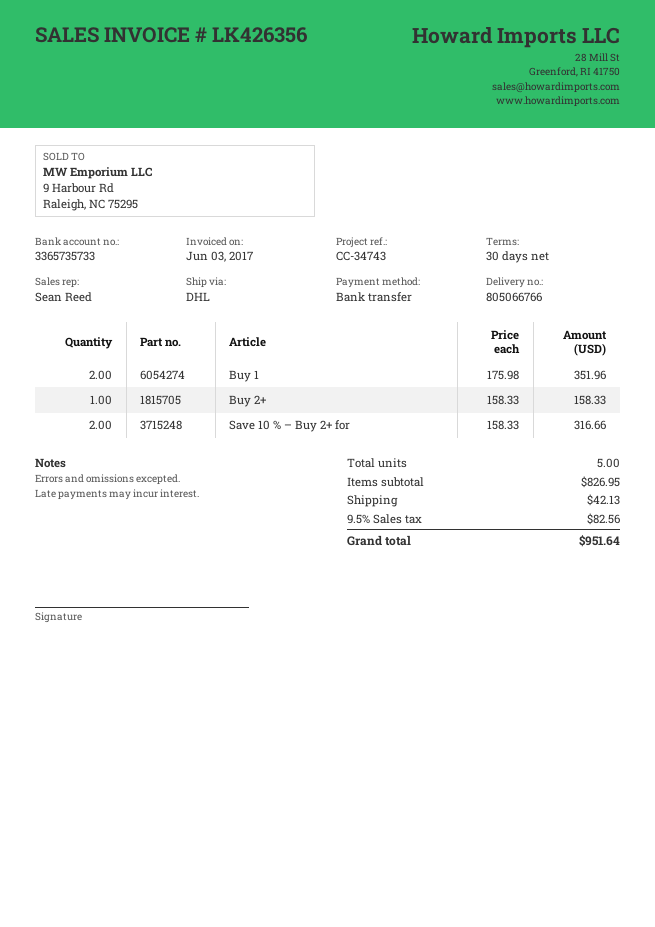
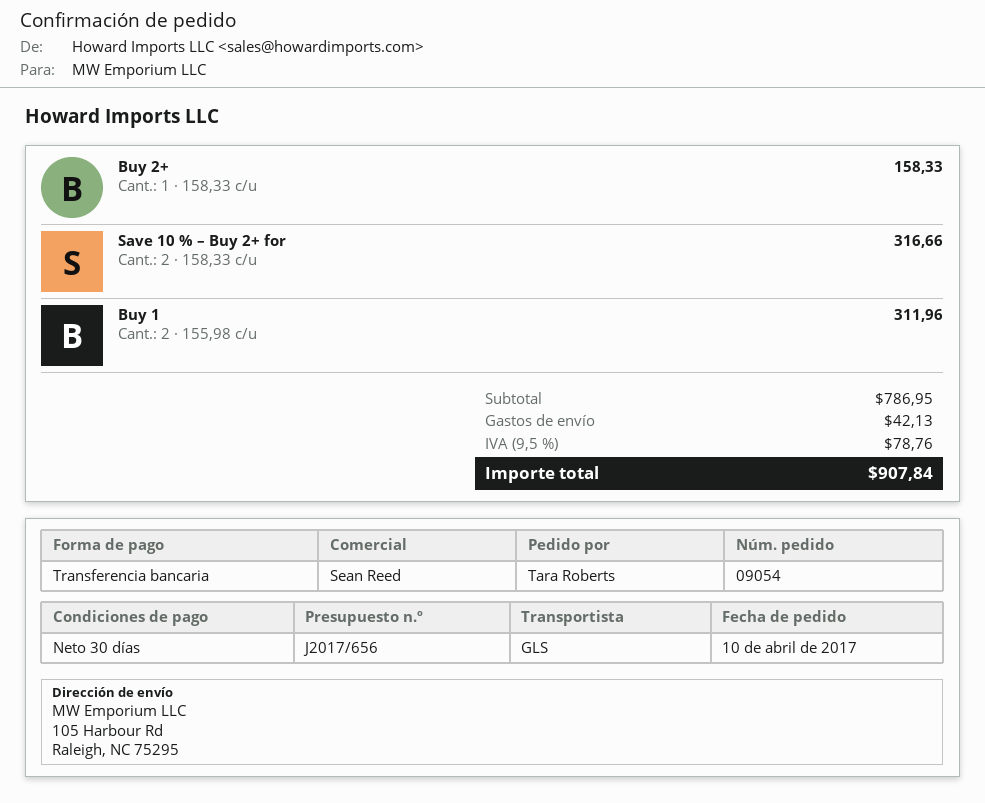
shipping method: DHL -> GLS
Buy 1: 2 x 175.98 = 351.96 -> 2 x 155.98 = 311.96
subtotal: 826.95 -> 786.95
tax: 9.5% = 82.56 -> 9.5% = 78.76
total: 951.64 -> 907.84

